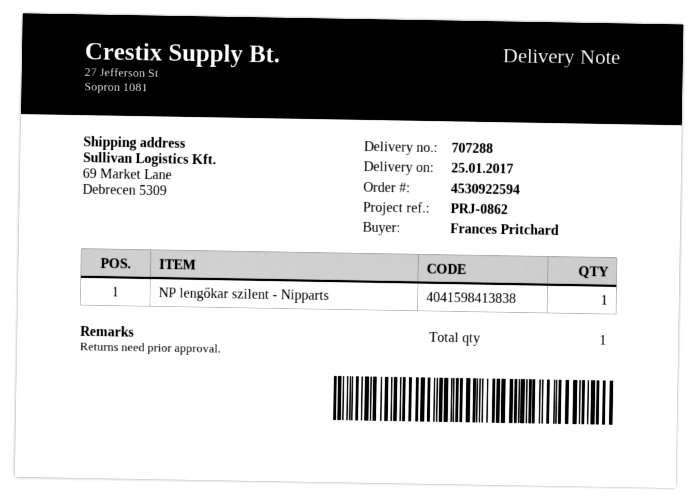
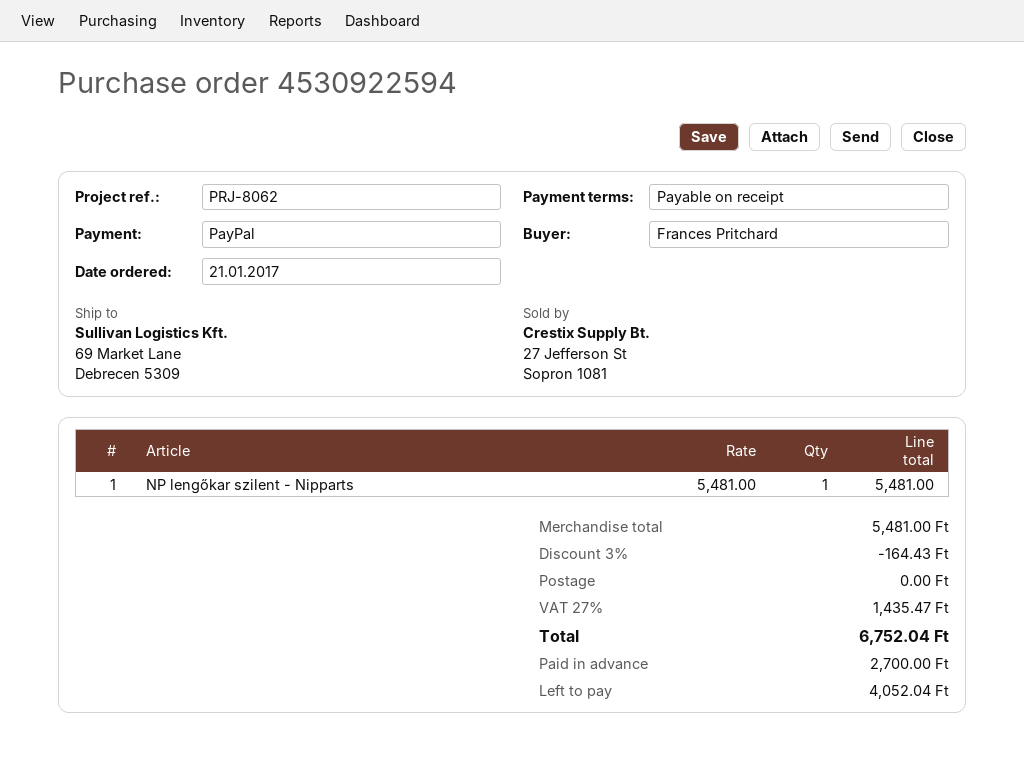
reference: PRJ-0862 -> PRJ-8062

